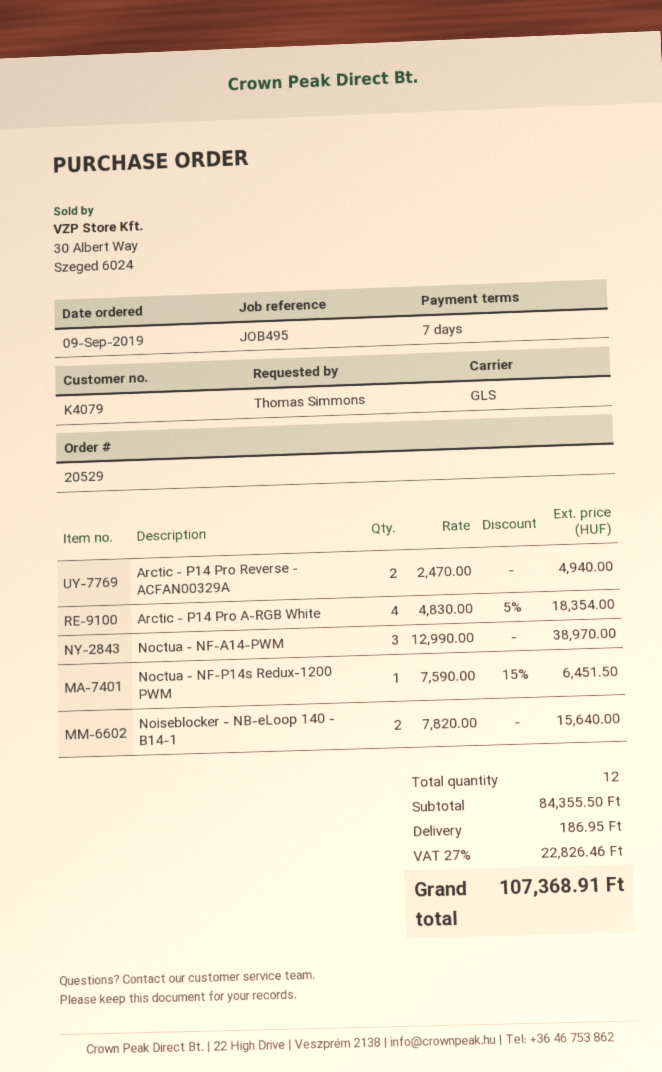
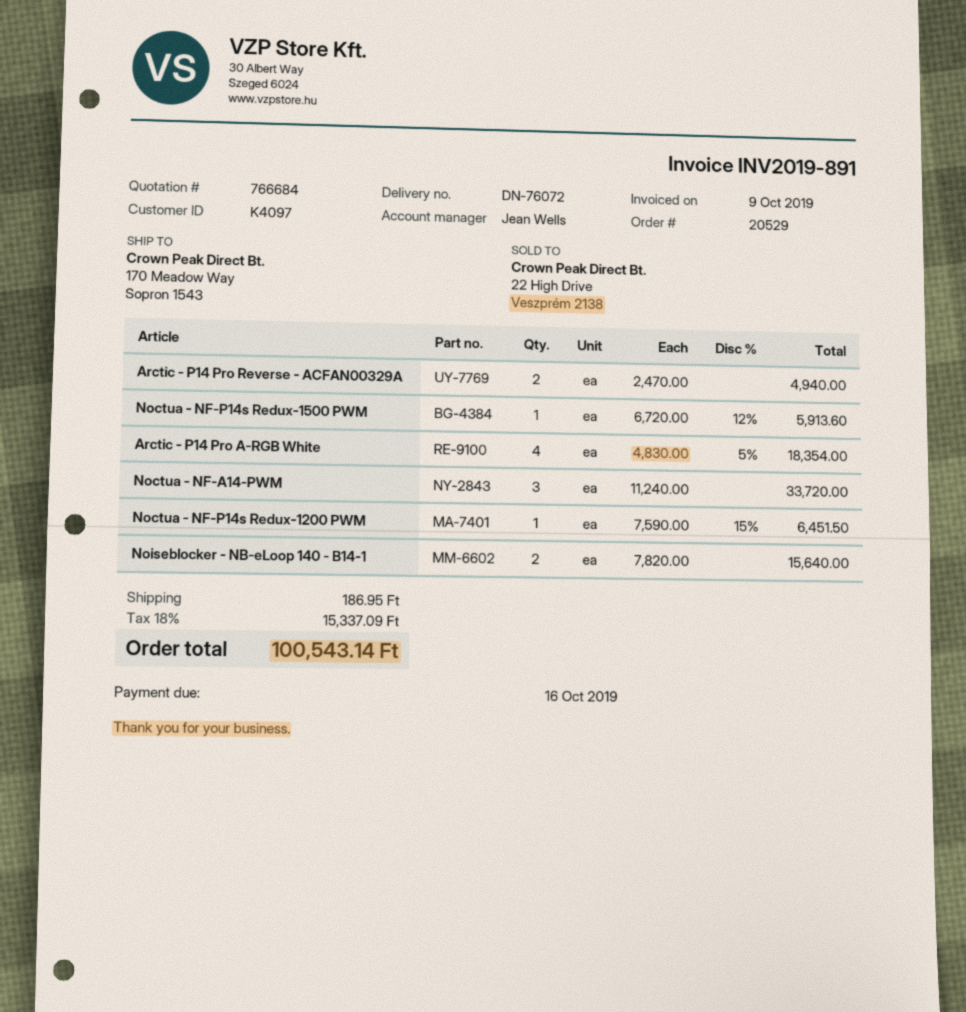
customer number: K4079 -> K4097
Noctua - NF-A14-PWM: 3 x 12990.00 = 38970.00 -> 3 x 11240.00 = 33720.00
Noctua - NF-P14s Redux-1500 PWM: none -> 1 x 6720.00 - 12% = 5913.60
tax: 27% = 22826.46 -> 18% = 15337.09
total: 107368.91 -> 100543.14

